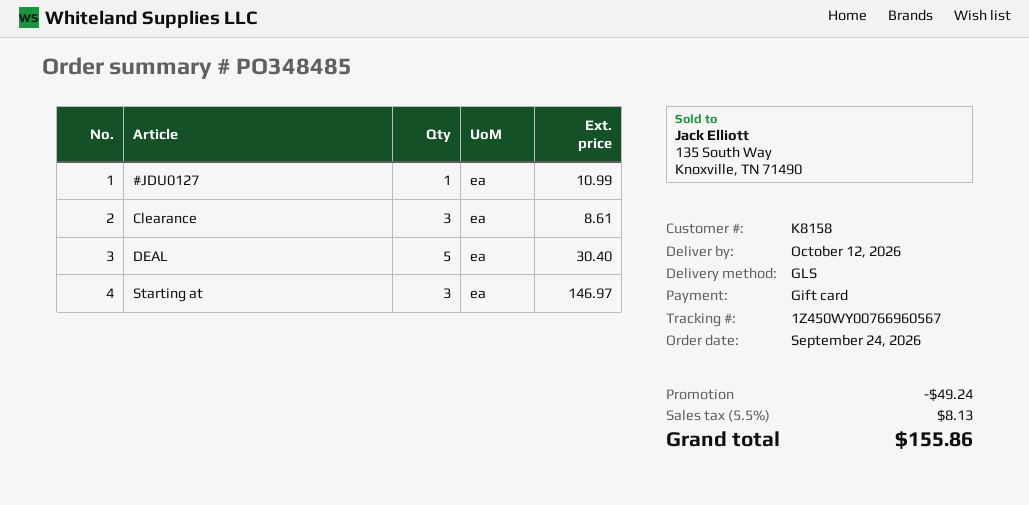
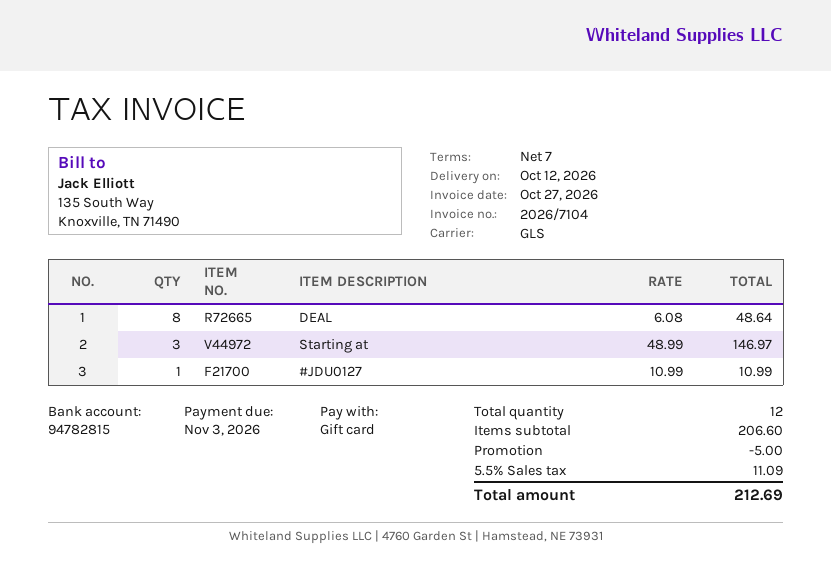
Clearance: 3 for 8.61 -> none
DEAL: 5 for 30.40 -> 8 for 48.64
discount: 49.24 -> 5.00
tax: 5.5% = 8.13 -> 5.5% = 11.09
total: 155.86 -> 212.69

